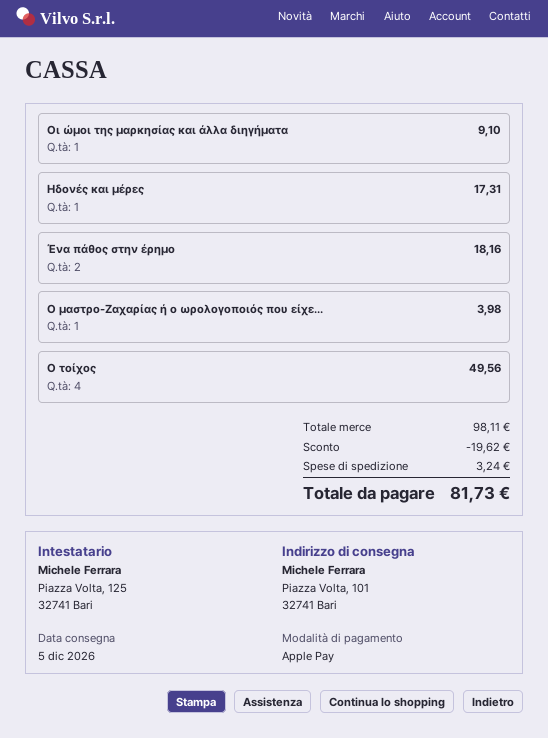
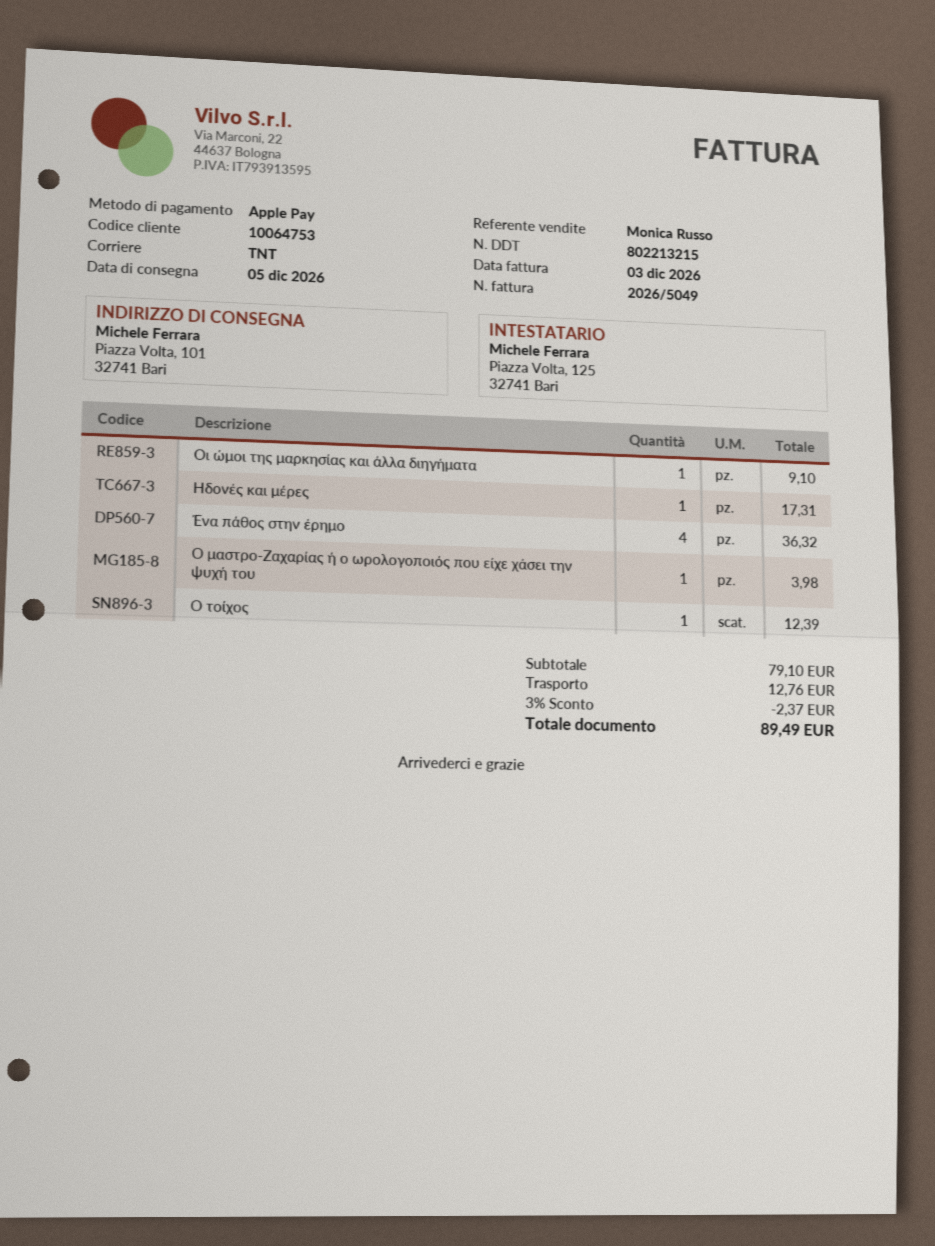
Ένα πάθος στην έρημο: 2 for 18.16 -> 4 for 36.32
Ο τοίχος: 4 for 49.56 -> 1 for 12.39
subtotal: 98.11 -> 79.10
discount: 19.62 -> 2.37
shipping: 3.24 -> 12.76
total: 81.73 -> 89.49

